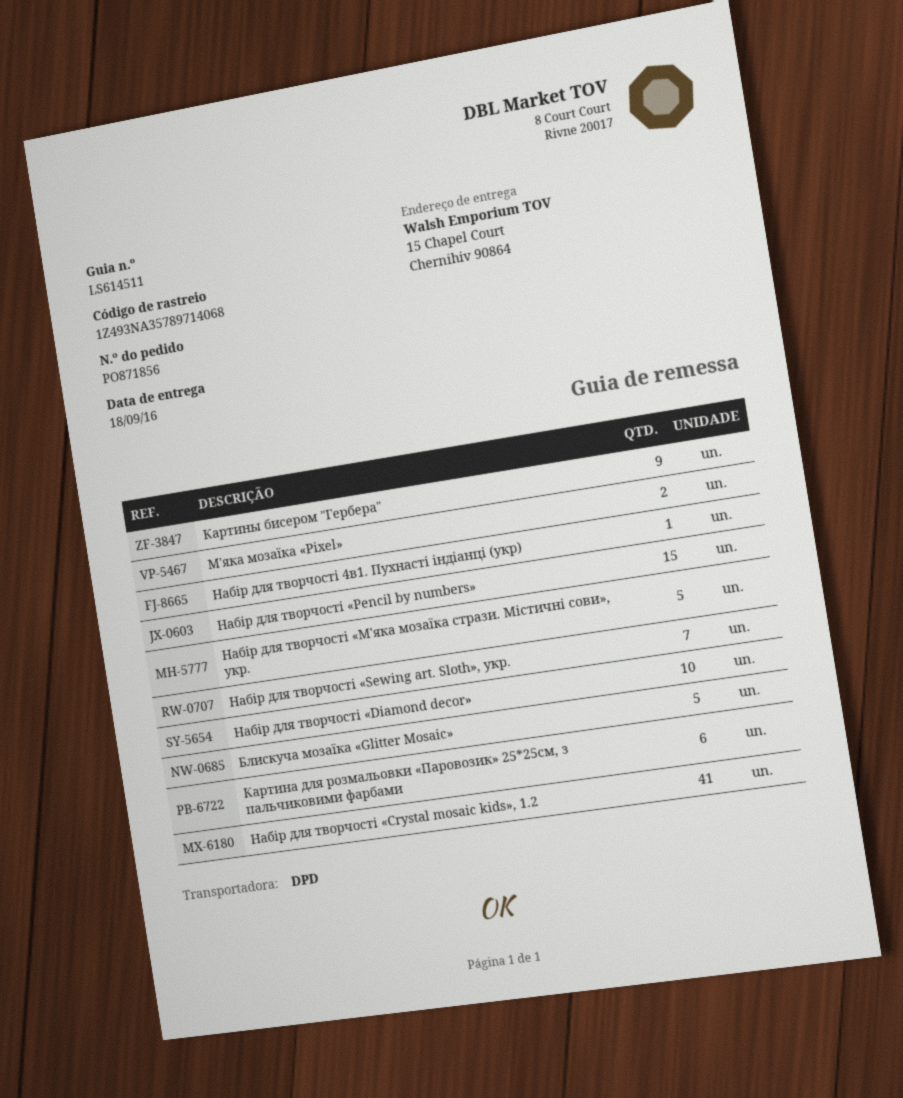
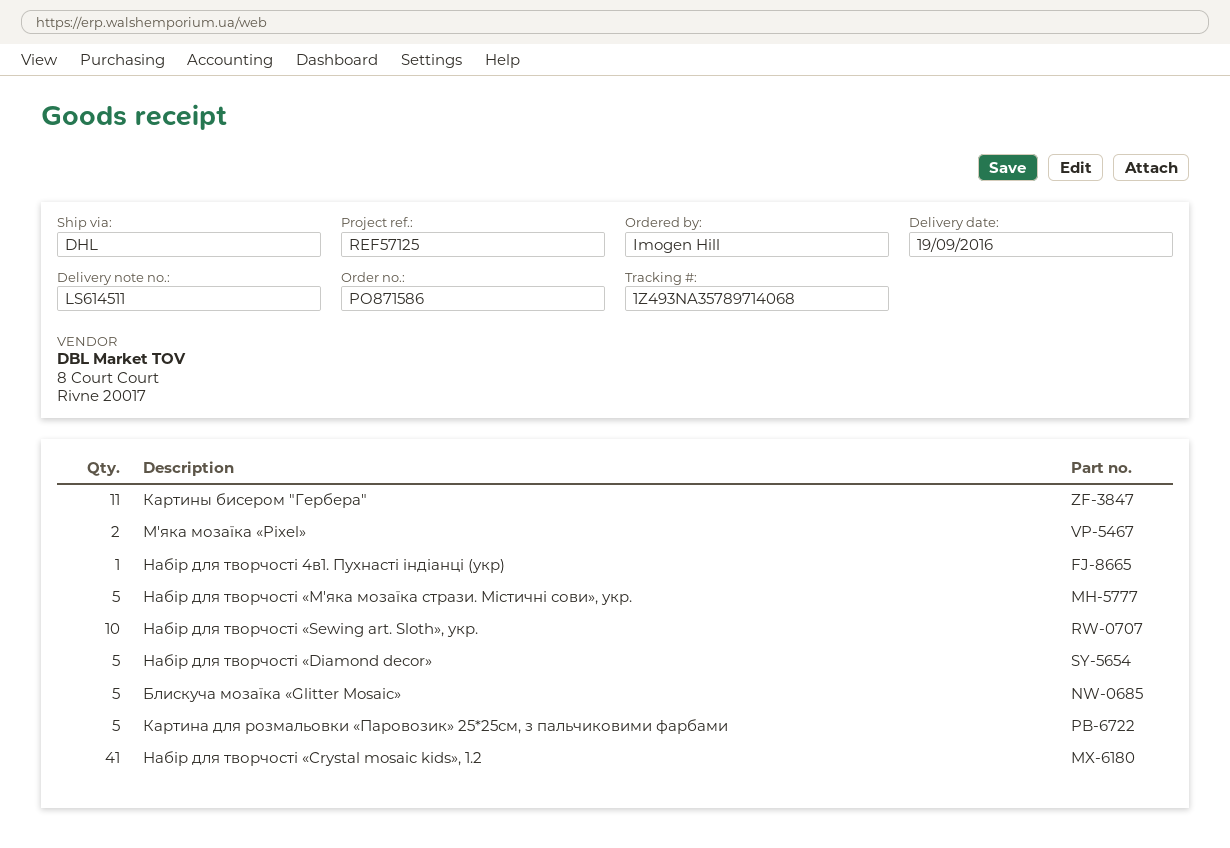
order number: PO871856 -> PO871586
delivery date: 2016-09-18 -> 2016-09-19
shipping method: DPD -> DHL
Картины бисером "Гербера": 9 -> 11
Набір для творчості «Pencil by numbers»: 15 -> none
Набір для творчості «Sewing art. Sloth», укр.: 7 -> 10
Набір для творчості «Diamond decor»: 10 -> 5
Картина для розмальовки «Паровозик» 25*25см, з пальчиковими фарбами: 6 -> 5

